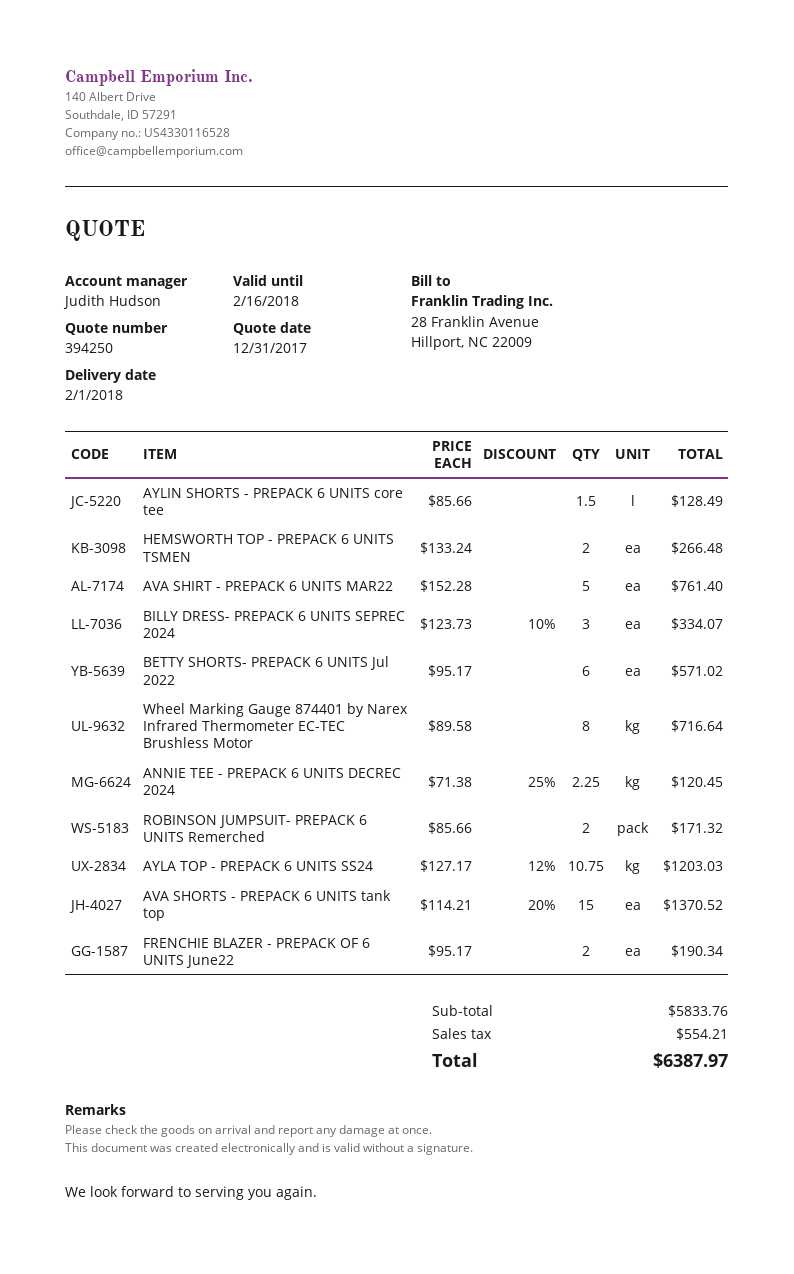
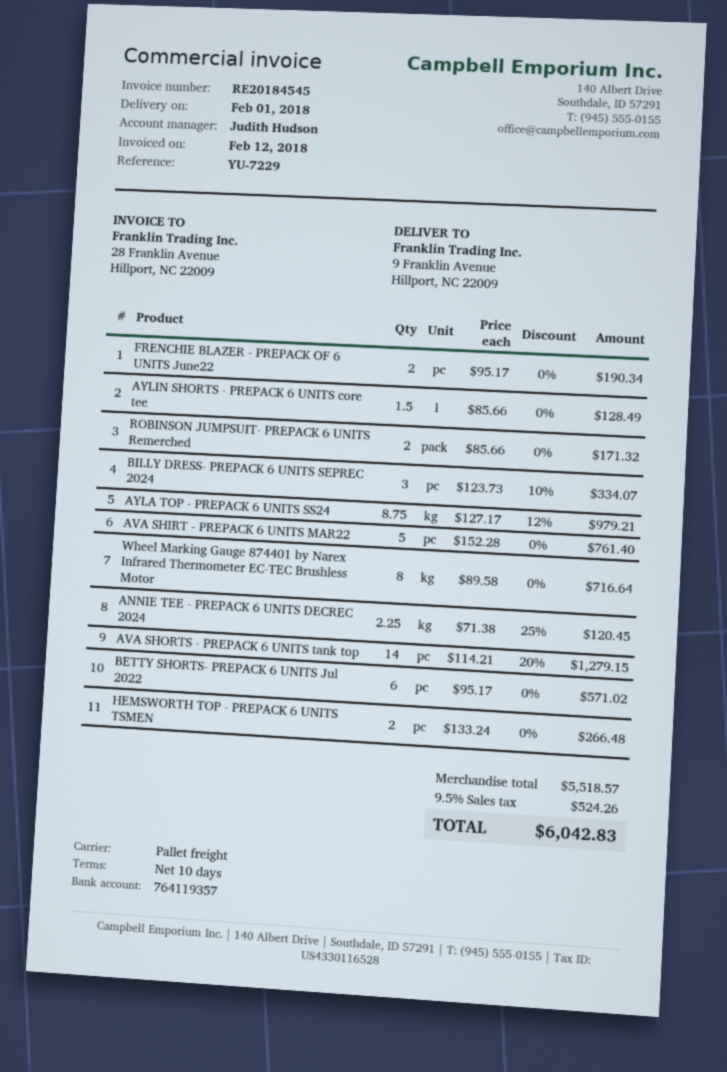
AYLA TOP - PREPACK 6 UNITS SS24: 10.75 x 127.17 - 12% = 1203.03 -> 8.75 x 127.17 - 12% = 979.21
AVA SHORTS - PREPACK 6 UNITS tank top: 15 x 114.21 - 20% = 1370.52 -> 14 x 114.21 - 20% = 1279.15
subtotal: 5833.76 -> 5518.57
tax: 554.21 -> 524.26
total: 6387.97 -> 6042.83

